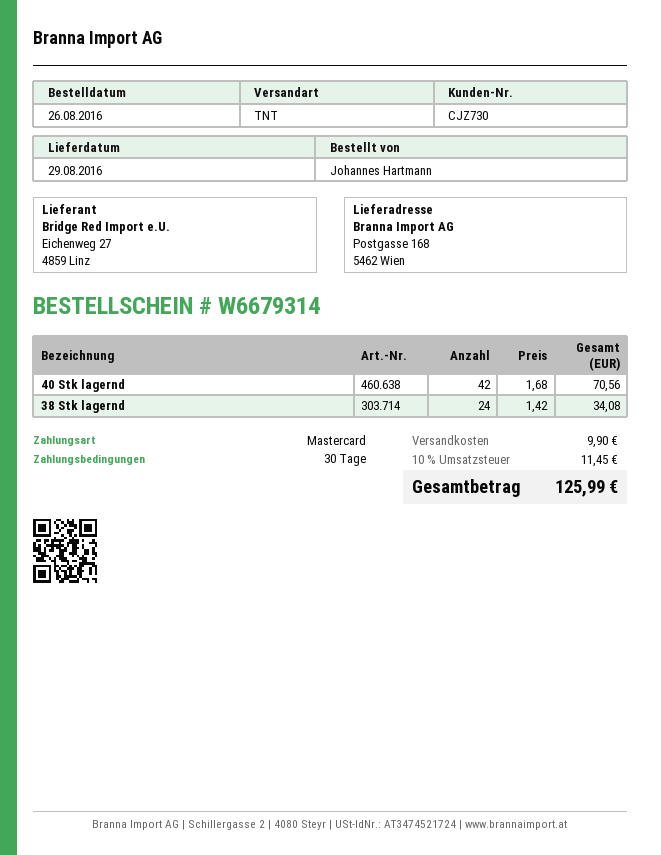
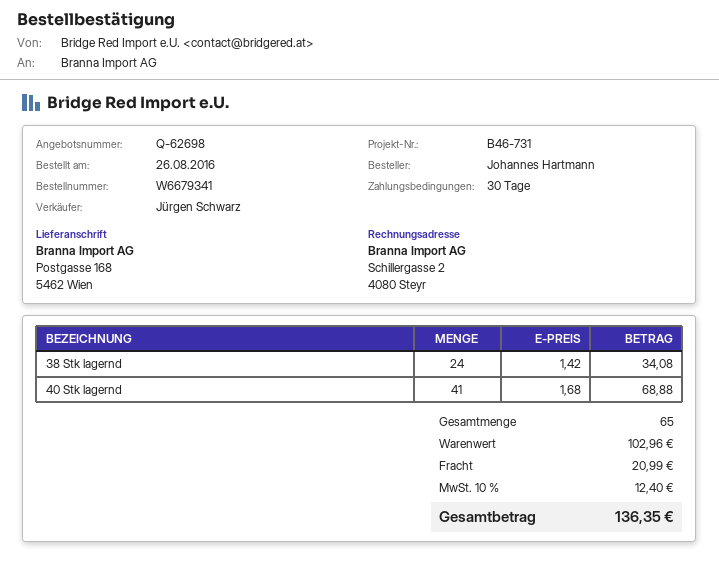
order number: W6679314 -> W6679341
40 Stk lagernd: 42 x 1.68 = 70.56 -> 41 x 1.68 = 68.88
shipping: 9.90 -> 20.99
tax: 10% = 11.45 -> 10% = 12.40
total: 125.99 -> 136.35

